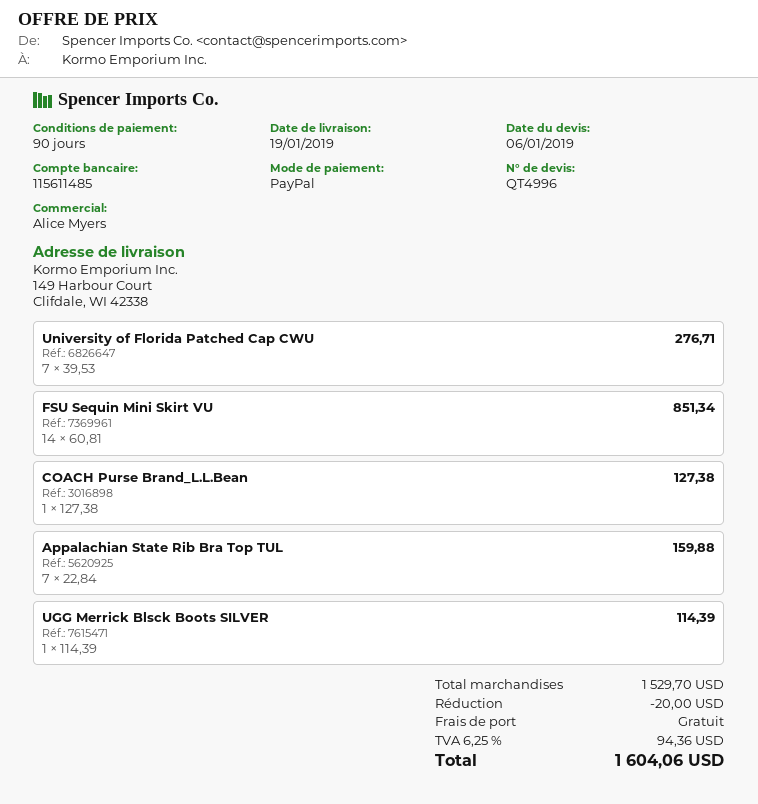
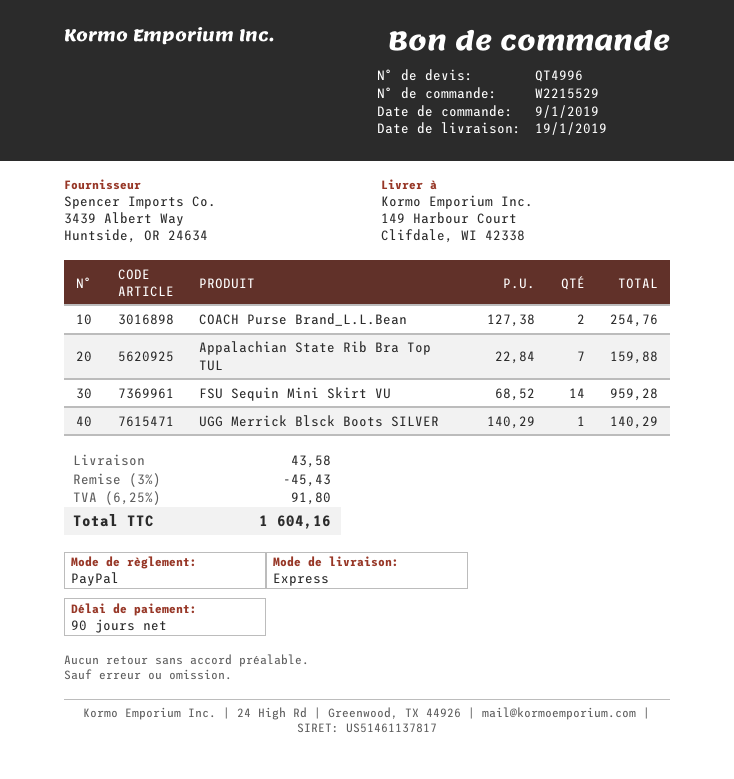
University of Florida Patched Cap CWU: 7 x 39.53 = 276.71 -> none
FSU Sequin Mini Skirt VU: 14 x 60.81 = 851.34 -> 14 x 68.52 = 959.28
COACH Purse Brand_L.L.Bean: 1 x 127.38 = 127.38 -> 2 x 127.38 = 254.76
UGG Merrick Blsck Boots SILVER: 1 x 114.39 = 114.39 -> 1 x 140.29 = 140.29
discount: 20.00 -> 45.43
shipping: 0.00 -> 43.58
tax: 6.25% = 94.36 -> 6.25% = 91.80
total: 1604.06 -> 1604.16

